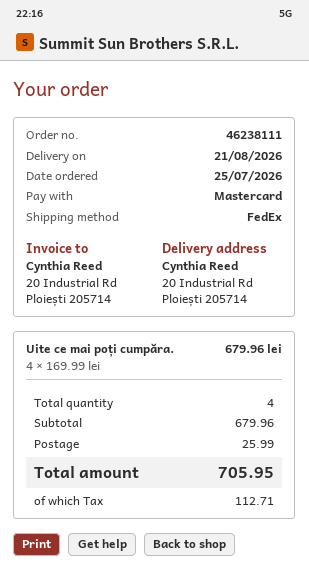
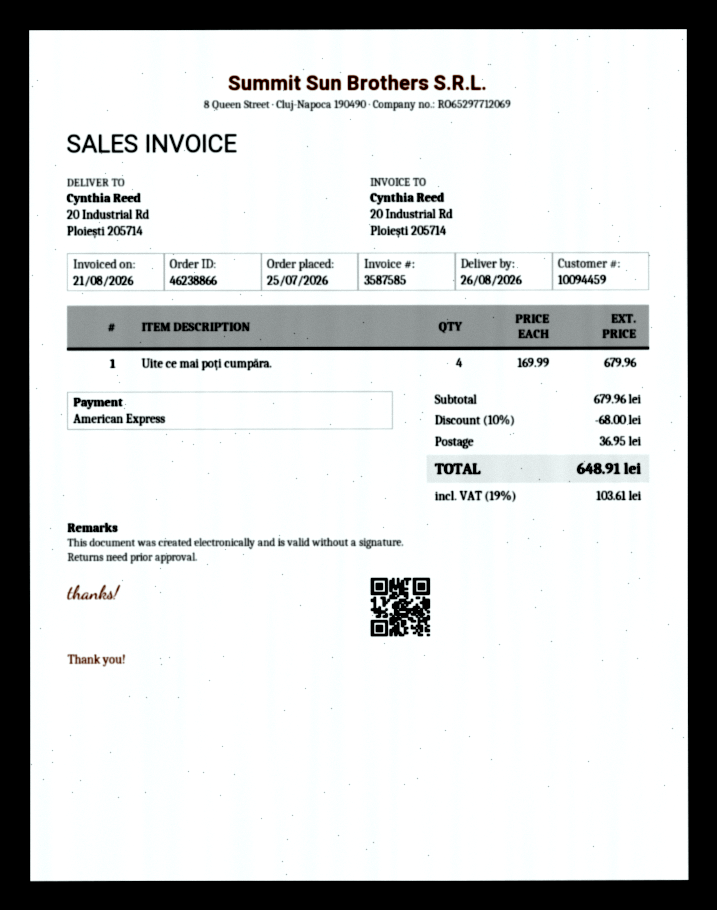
order number: 46238111 -> 46238866
delivery date: 2026-08-21 -> 2026-08-26
payment method: Mastercard -> American Express
discount: none -> 10% = 68.00
shipping: 25.99 -> 36.95
tax: 112.71 -> 103.61
total: 705.95 -> 648.91

